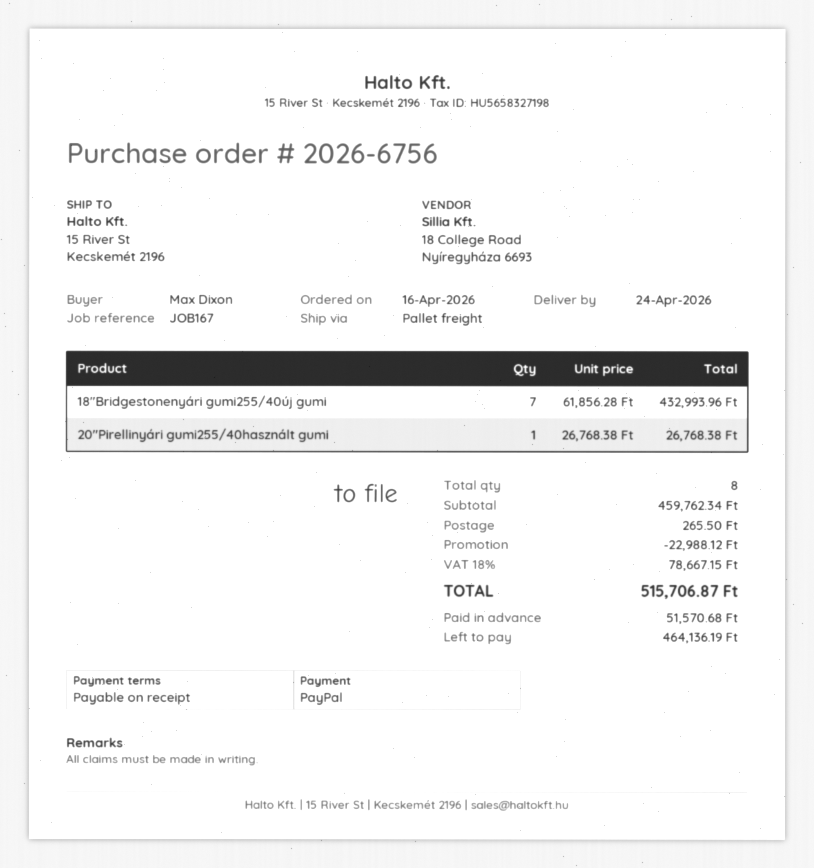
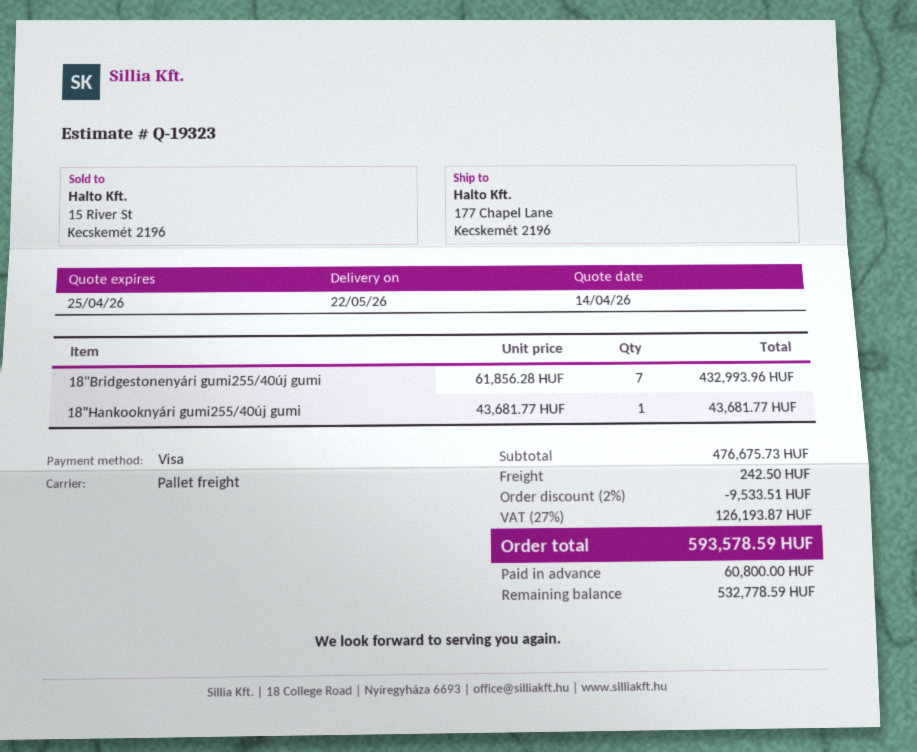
delivery date: 2026-04-24 -> 2026-05-22
payment method: PayPal -> Visa
ship to: 15 River St, Kecskemét 2196 -> 177 Chapel Lane, Kecskemét 2196
20"Pirellinyári gumi255/40használt gumi: 1 x 26768.38 = 26768.38 -> none
18"Hankooknyári gumi255/40új gumi: none -> 1 x 43681.77 = 43681.77
subtotal: 459762.34 -> 476675.73
discount: 22988.12 -> 9533.51
shipping: 265.50 -> 242.50
tax: 18% = 78667.15 -> 27% = 126193.87
total: 515706.87 -> 593578.59
deposit: 51570.68 -> 60800.00
balance: 464136.19 -> 532778.59

